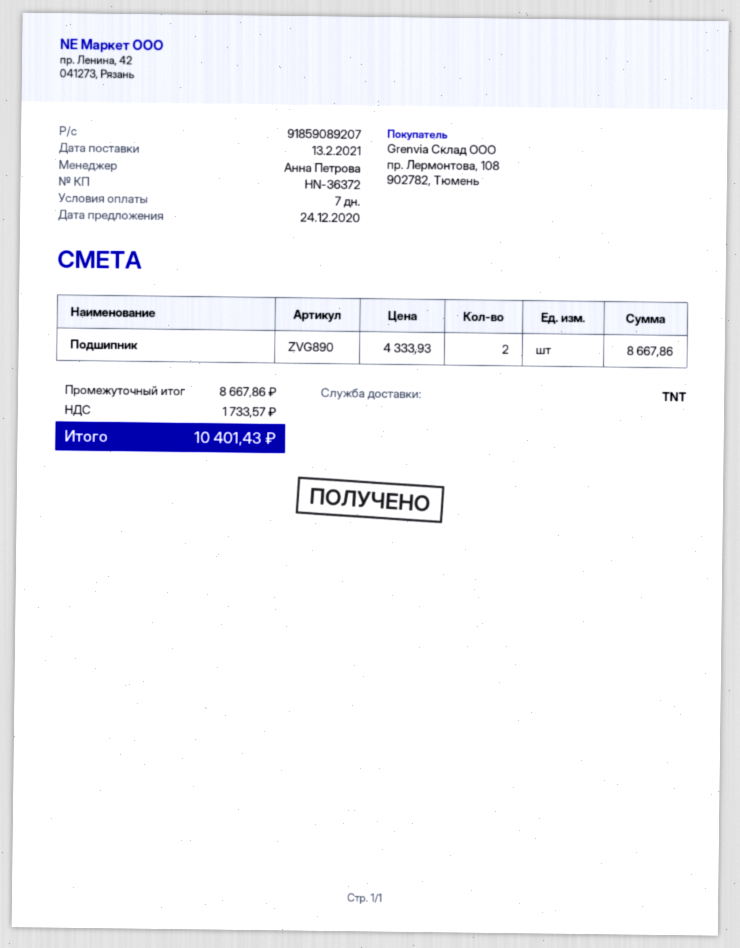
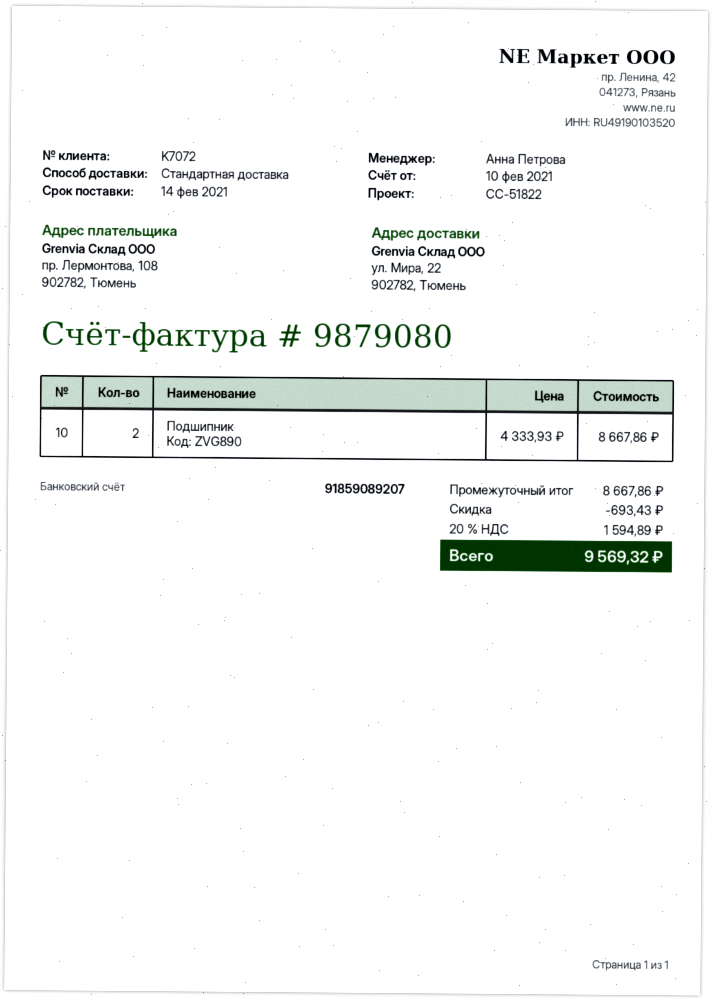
delivery date: 2021-02-13 -> 2021-02-14
shipping method: TNT -> standard
discount: none -> 693.43
tax: 1733.57 -> 1594.89
total: 10401.43 -> 9569.32

